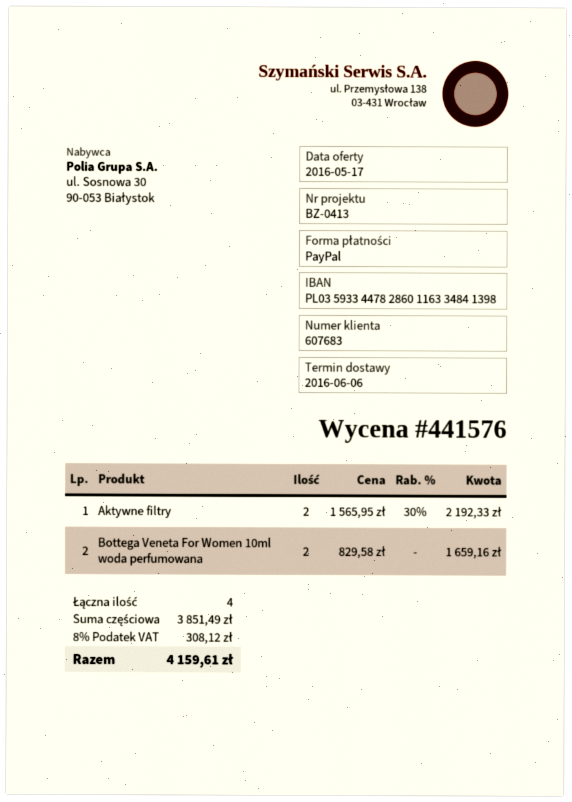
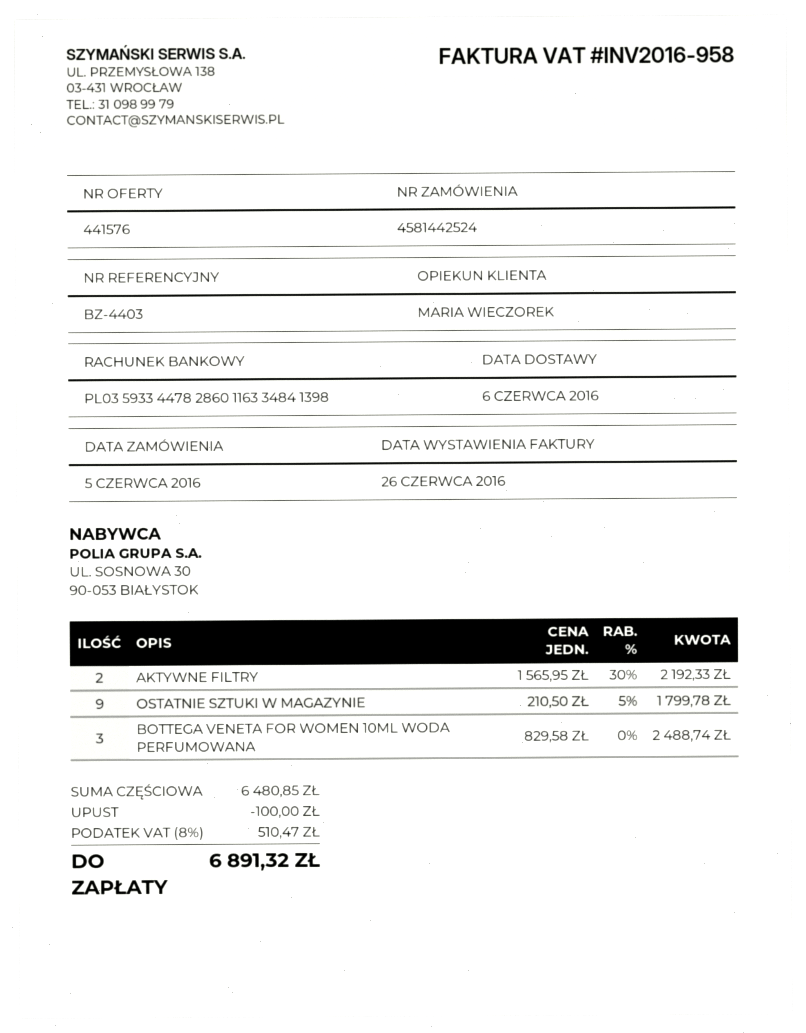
reference: BZ-0413 -> BZ-4403
Bottega Veneta For Women 10ml woda perfumowana: 2 x 829.58 = 1659.16 -> 3 x 829.58 = 2488.74
OSTATNIE SZTUKI W MAGAZYNIE: none -> 9 x 210.50 - 5% = 1799.78
subtotal: 3851.49 -> 6480.85
discount: none -> 100.00
tax: 8% = 308.12 -> 8% = 510.47
total: 4159.61 -> 6891.32

